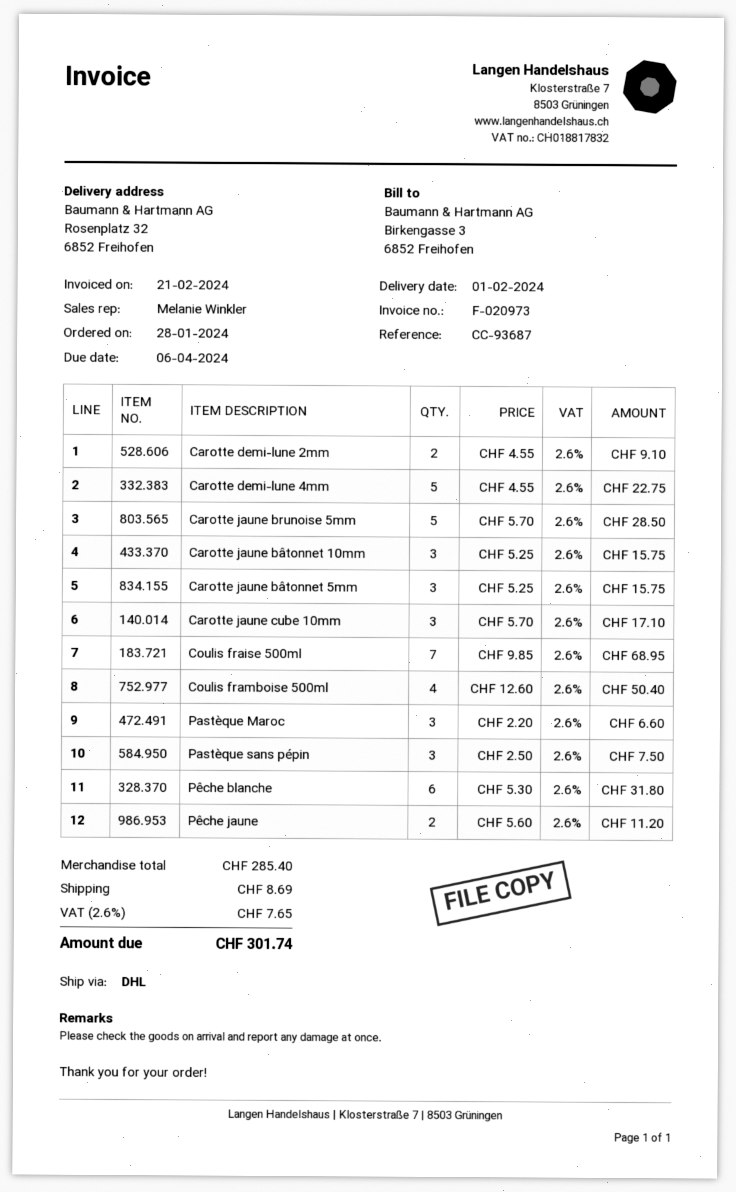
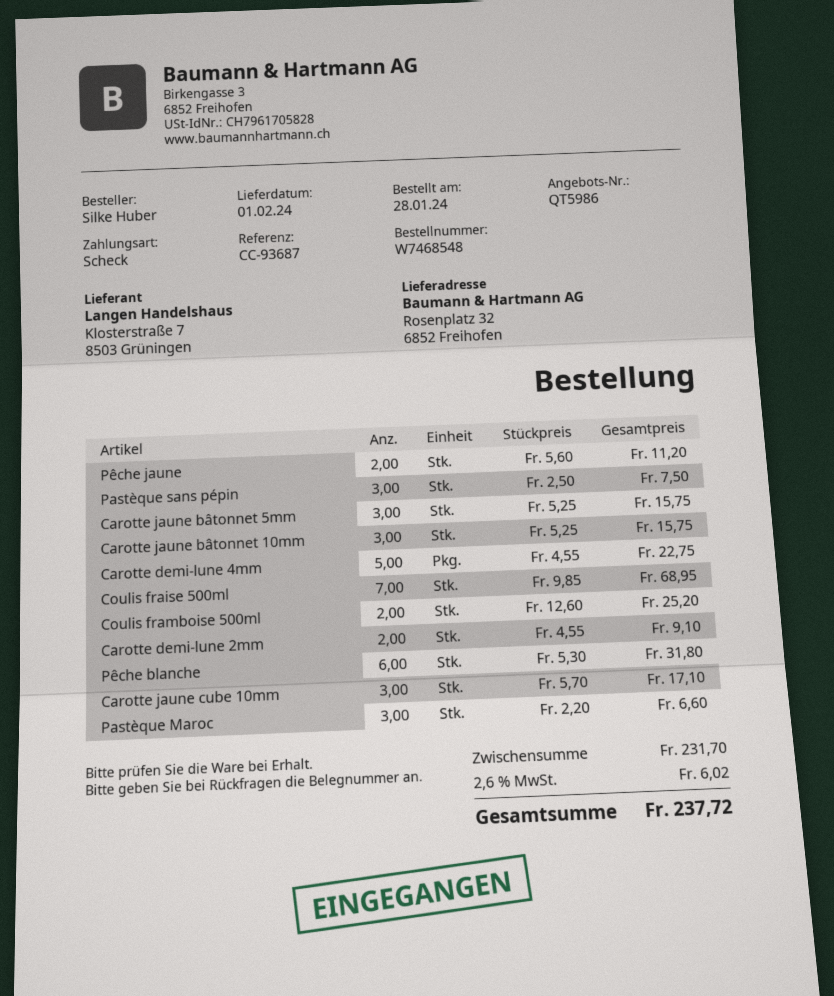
Carotte jaune brunoise 5mm: 5 x 5.70 = 28.50 -> none
Coulis framboise 500ml: 4 x 12.60 = 50.40 -> 2 x 12.60 = 25.20
subtotal: 285.40 -> 231.70
shipping: 8.69 -> none
tax: 2.6% = 7.65 -> 2.6% = 6.02
total: 301.74 -> 237.72

